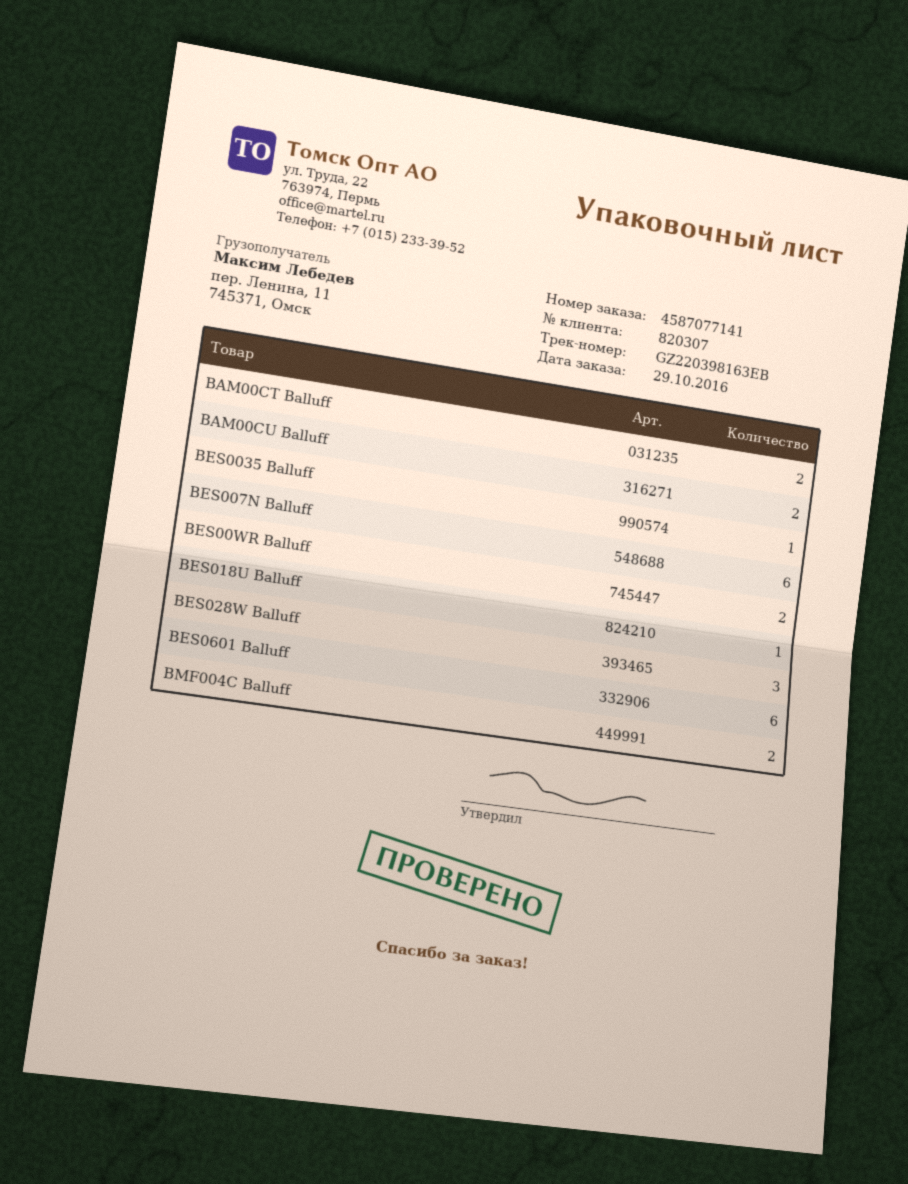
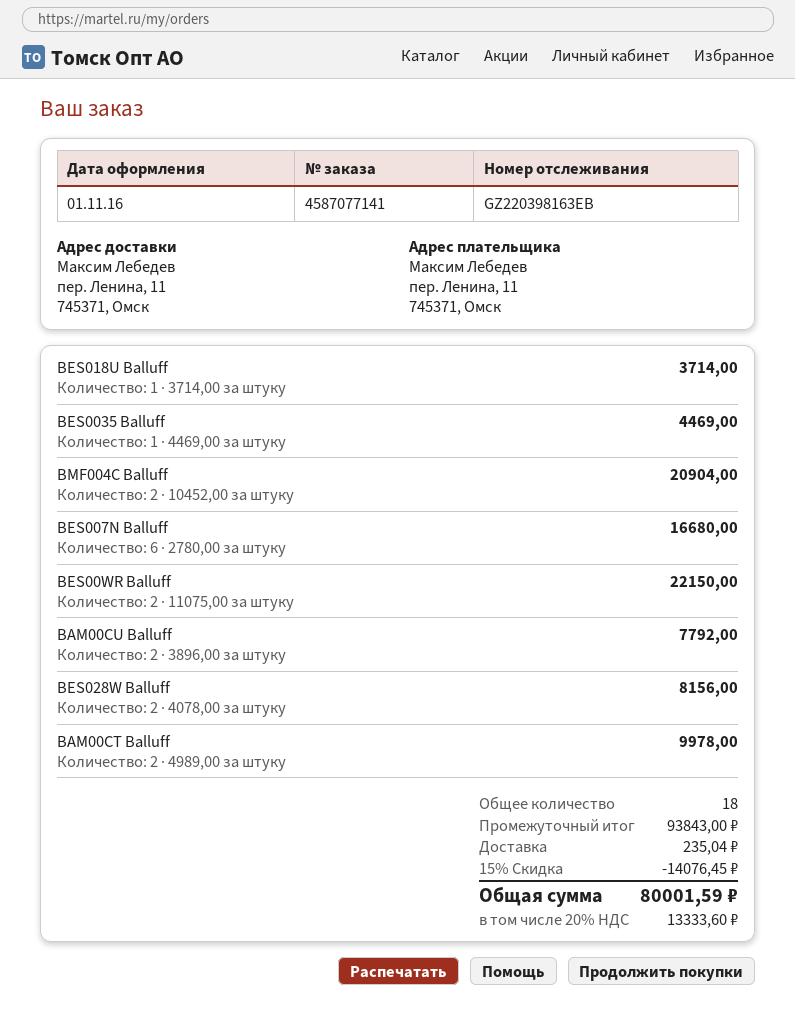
order date: 2016-10-29 -> 2016-11-01
BES028W Balluff: 3 -> 2
BES0601 Balluff: 6 -> none

